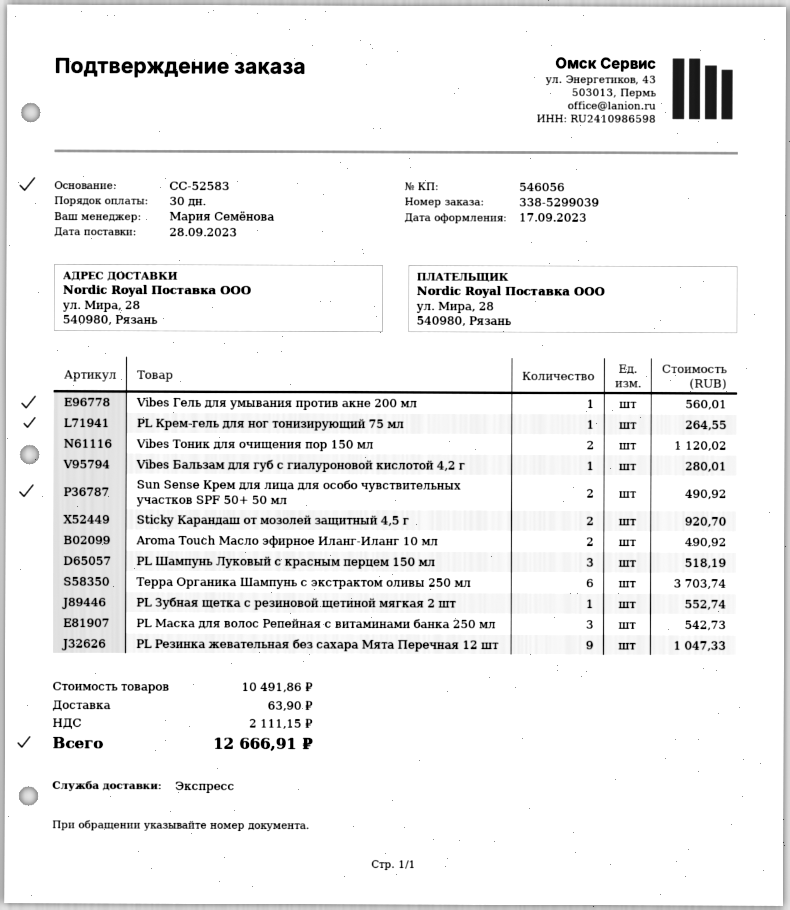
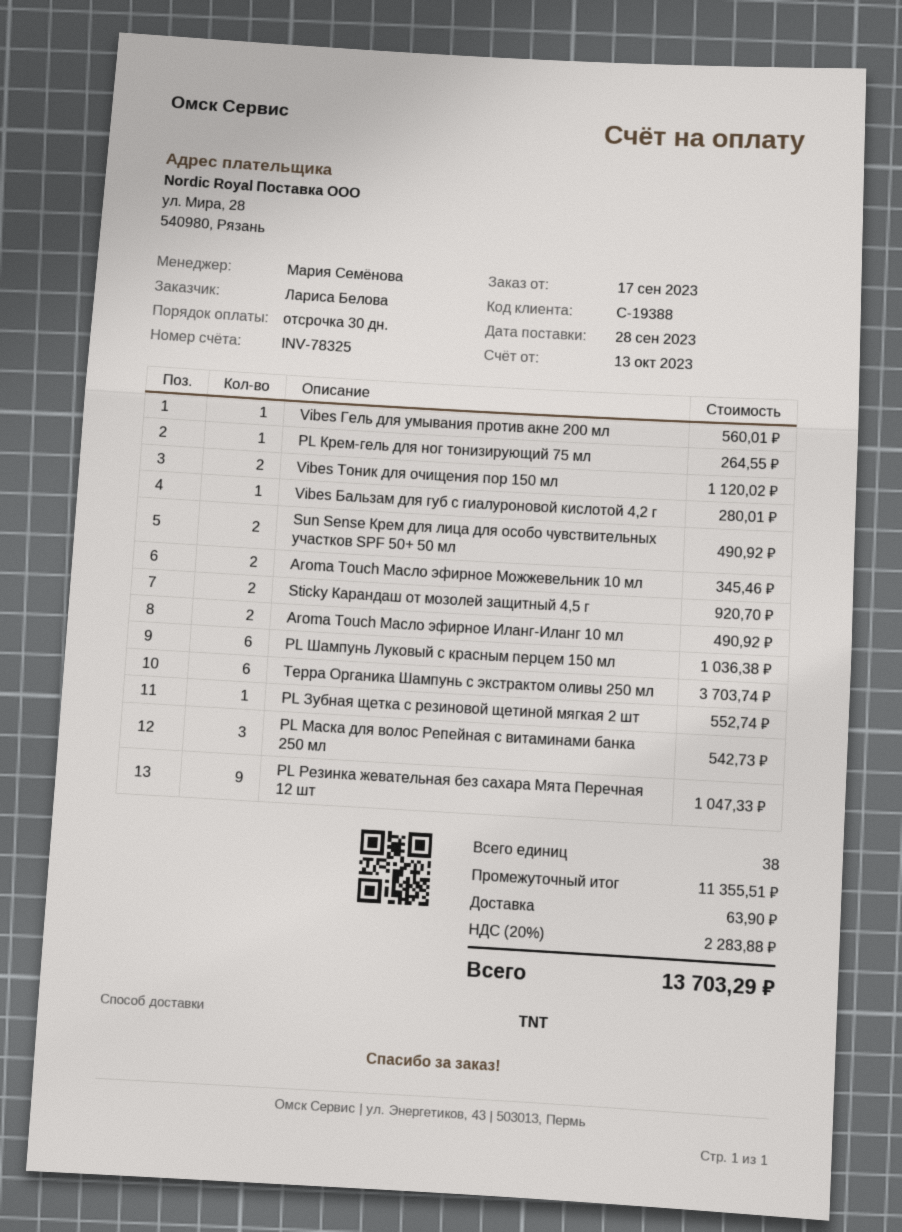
shipping method: express -> TNT
PL Шампунь Луковый с красным перцем 150 мл: 3 for 518.19 -> 6 for 1036.38
Aroma Touch Масло эфирное Можжевельник 10 мл: none -> 2 for 345.46
subtotal: 10491.86 -> 11355.51
tax: 2111.15 -> 2283.88
total: 12666.91 -> 13703.29

